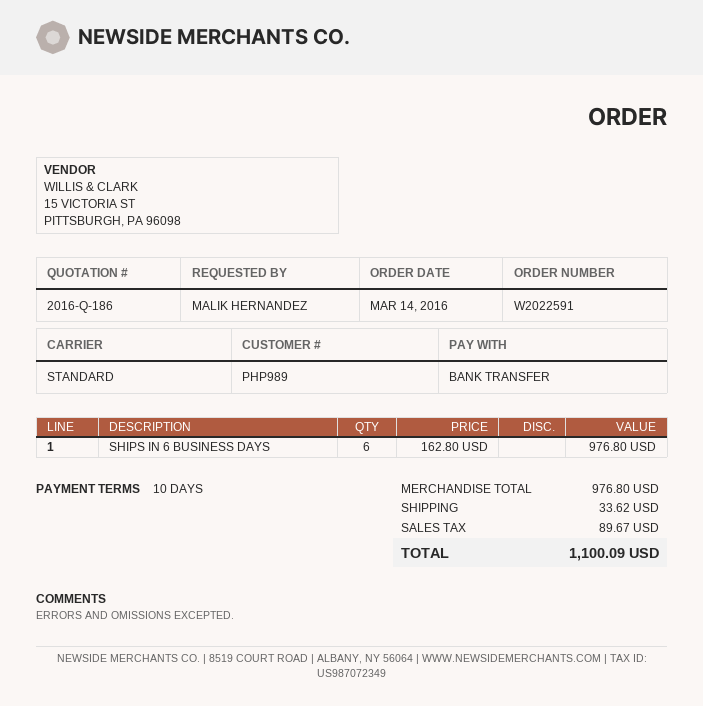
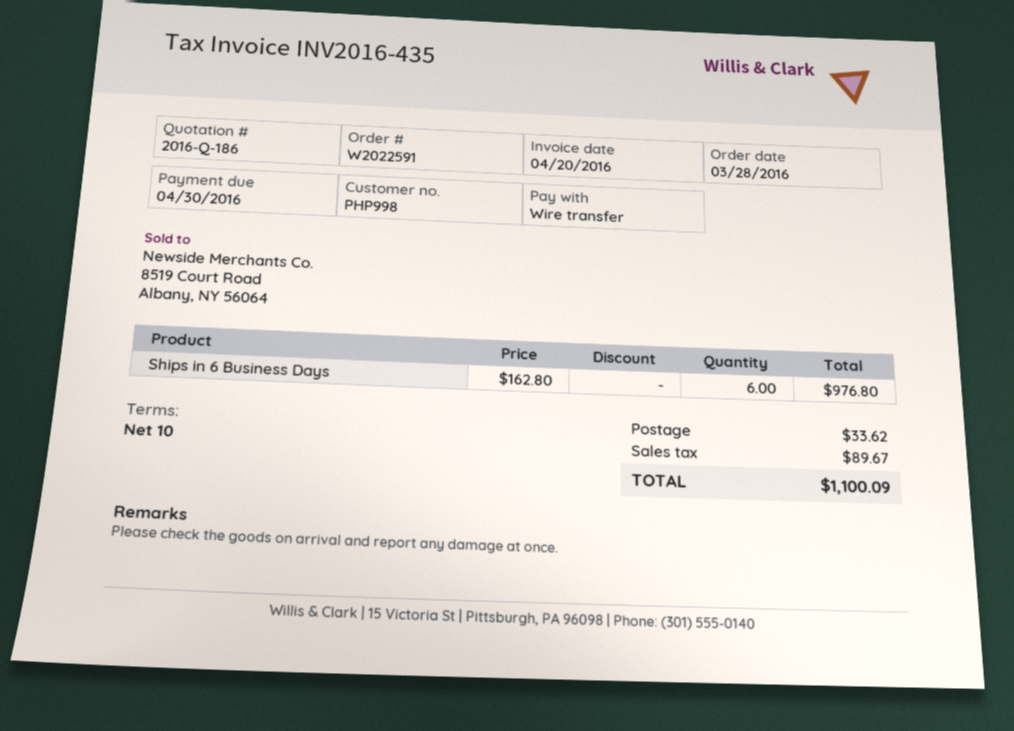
order date: 2016-03-14 -> 2016-03-28
customer number: PHP989 -> PHP998

